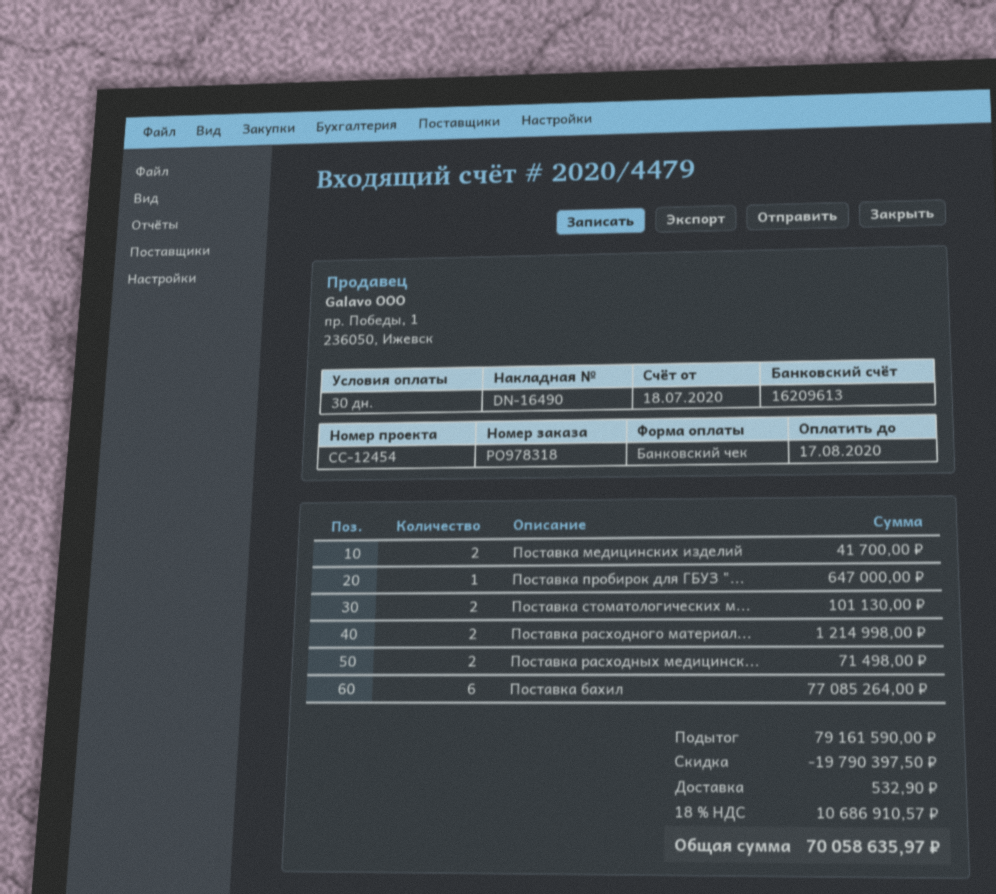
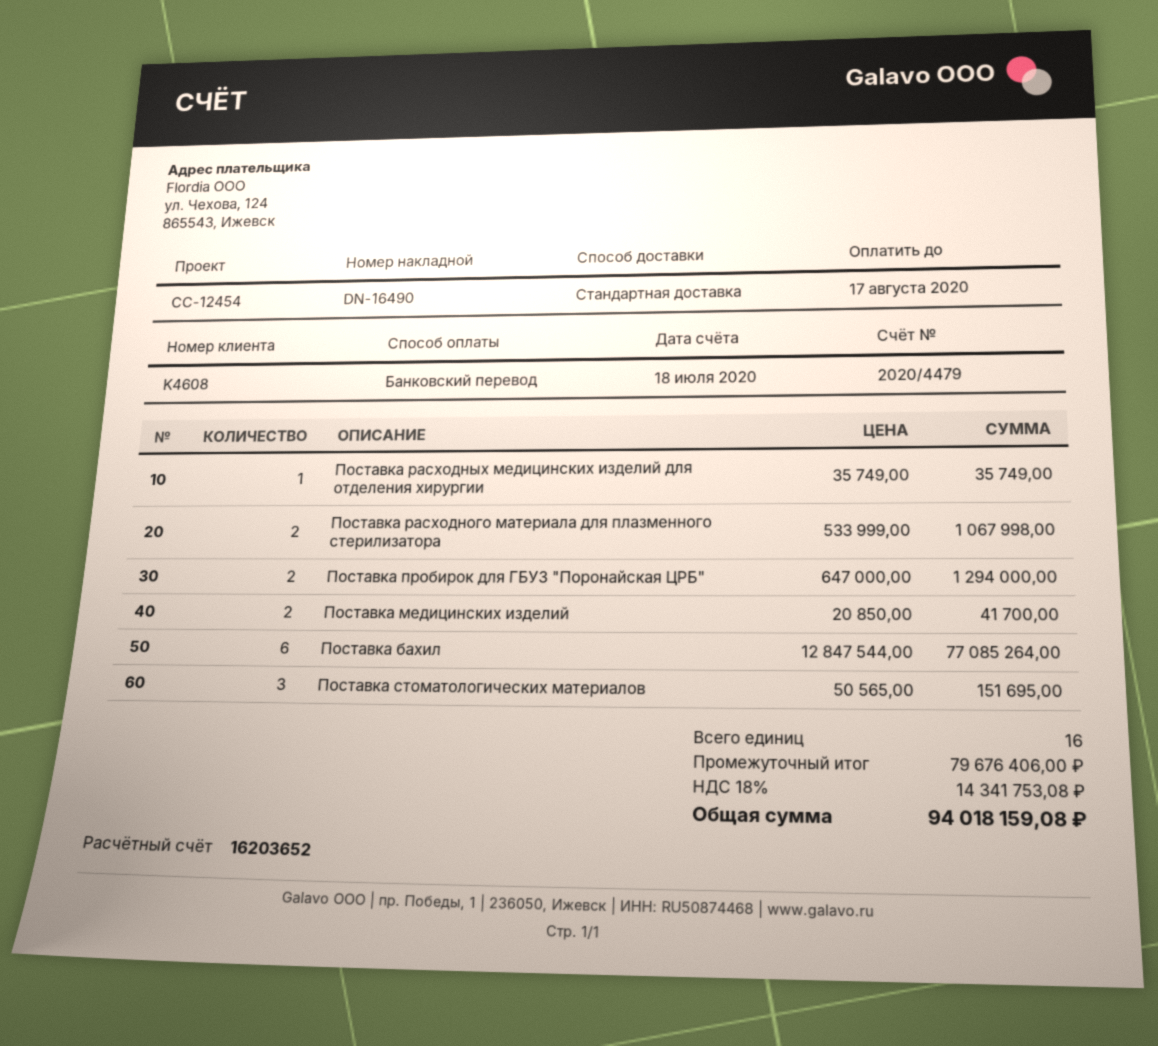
payment method: cheque -> bank transfer
bank account: 16209613 -> 16203652
Поставка пробирок для ГБУЗ "...: 1 for 647000.00 -> 2 for 1294000.00
Поставка стоматологических м...: 2 for 101130.00 -> 3 for 151695.00
Поставка расходного материал...: 2 for 1214998.00 -> 2 for 1067998.00
Поставка расходных медицинск...: 2 for 71498.00 -> 1 for 35749.00
subtotal: 79161590.00 -> 79676406.00
discount: 19790397.50 -> none
shipping: 532.90 -> none
tax: 18% = 10686910.57 -> 18% = 14341753.08
total: 70058635.97 -> 94018159.08

